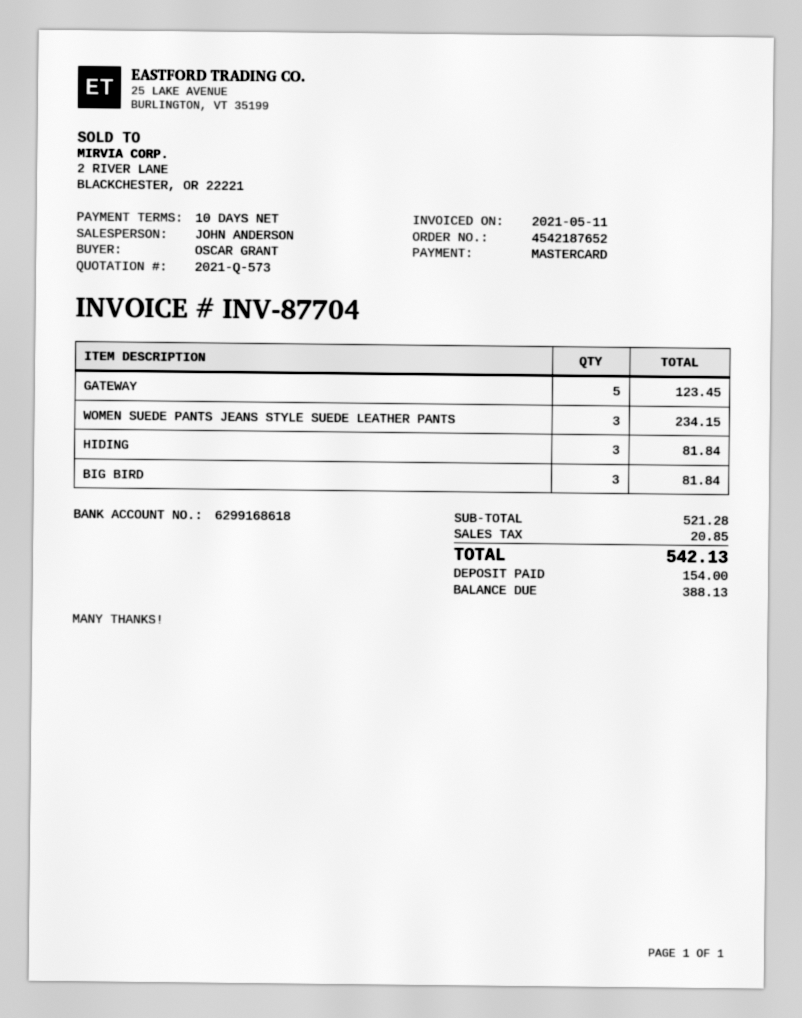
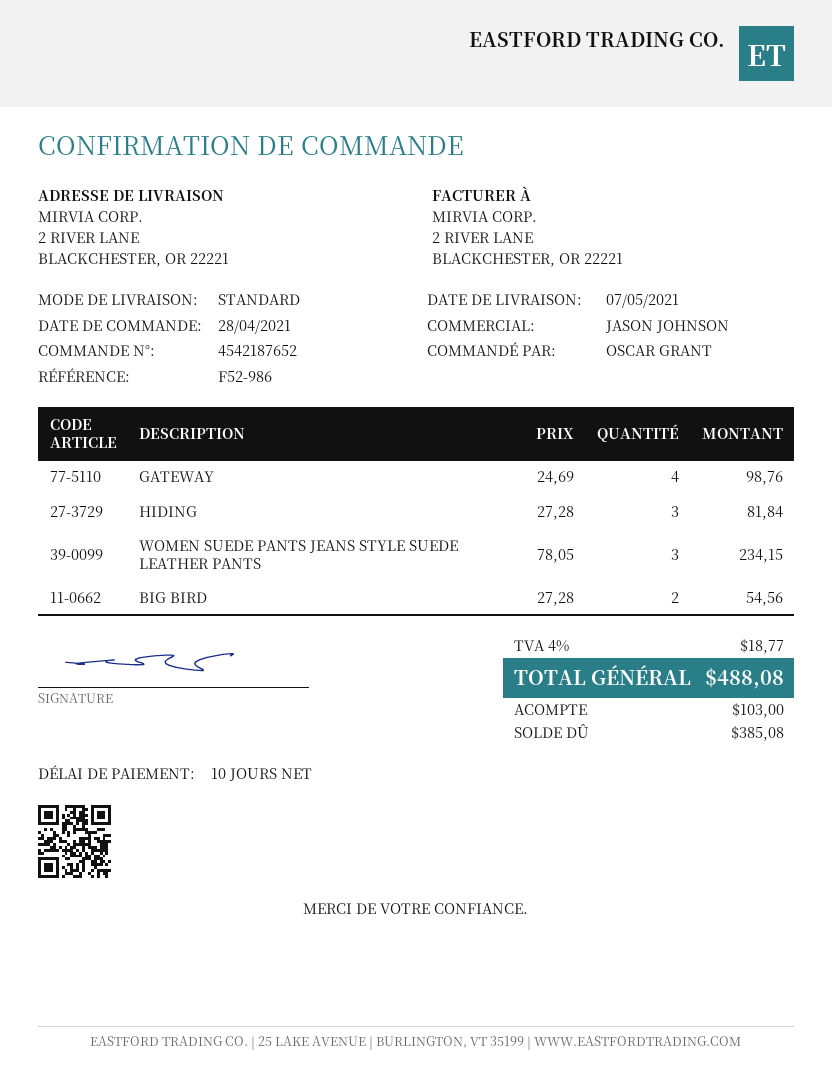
sales rep: JOHN ANDERSON -> JASON JOHNSON
GATEWAY: 5 for 123.45 -> 4 for 98.76
BIG BIRD: 3 for 81.84 -> 2 for 54.56
tax: 20.85 -> 18.77
total: 542.13 -> 488.08
deposit: 154.00 -> 103.00
balance: 388.13 -> 385.08

